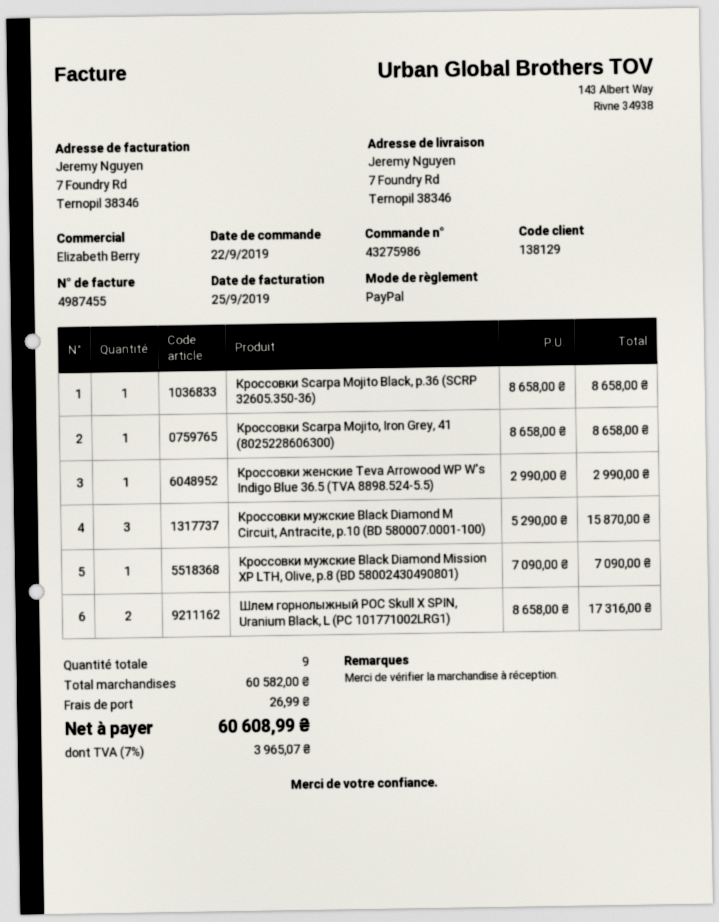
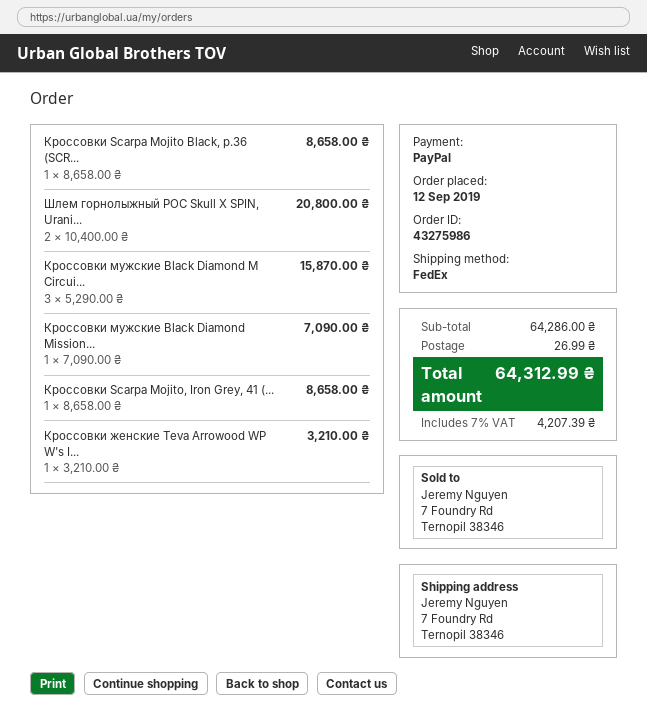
order date: 2019-09-22 -> 2019-09-12
Кроссовки женские Teva Arrowood WP W's Indigo Blue 36.5 (TVA 8898.524-5.5): 1 x 2990.00 = 2990.00 -> 1 x 3210.00 = 3210.00
Шлем горнолыжный POC Skull X SPIN, Uranium Black, L (PC 101771002LRG1): 2 x 8658.00 = 17316.00 -> 2 x 10400.00 = 20800.00
subtotal: 60582.00 -> 64286.00
tax: 7% = 3965.07 -> 7% = 4207.39
total: 60608.99 -> 64312.99

